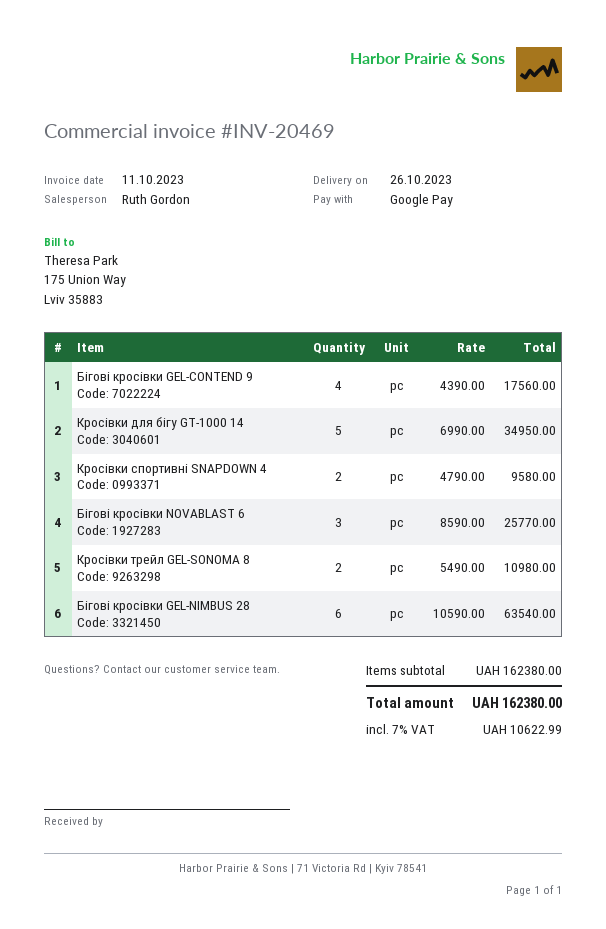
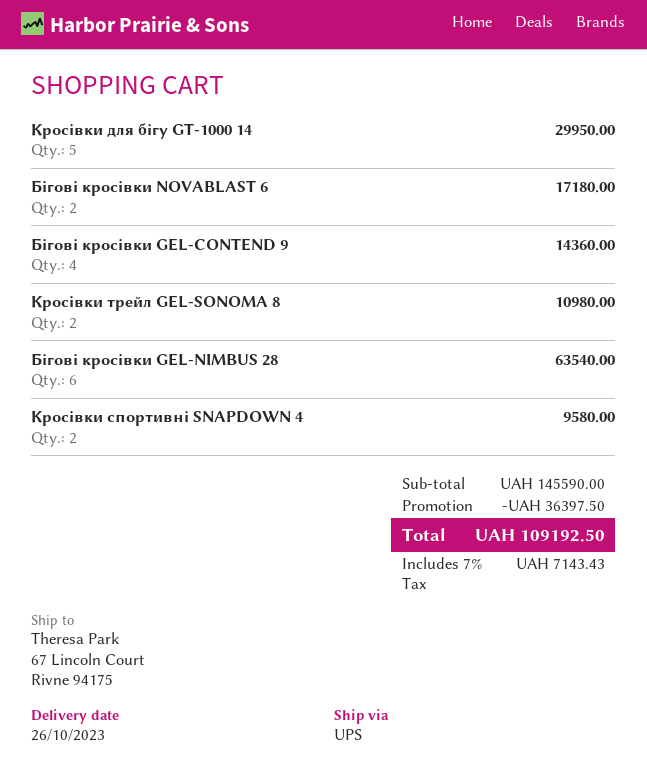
Бігові кросівки GEL-CONTEND 9: 4 for 17560.00 -> 4 for 14360.00
Кросівки для бігу GT-1000 14: 5 for 34950.00 -> 5 for 29950.00
Бігові кросівки NOVABLAST 6: 3 for 25770.00 -> 2 for 17180.00
subtotal: 162380.00 -> 145590.00
discount: none -> 36397.50
tax: 7% = 10622.99 -> 7% = 7143.43
total: 162380.00 -> 109192.50

